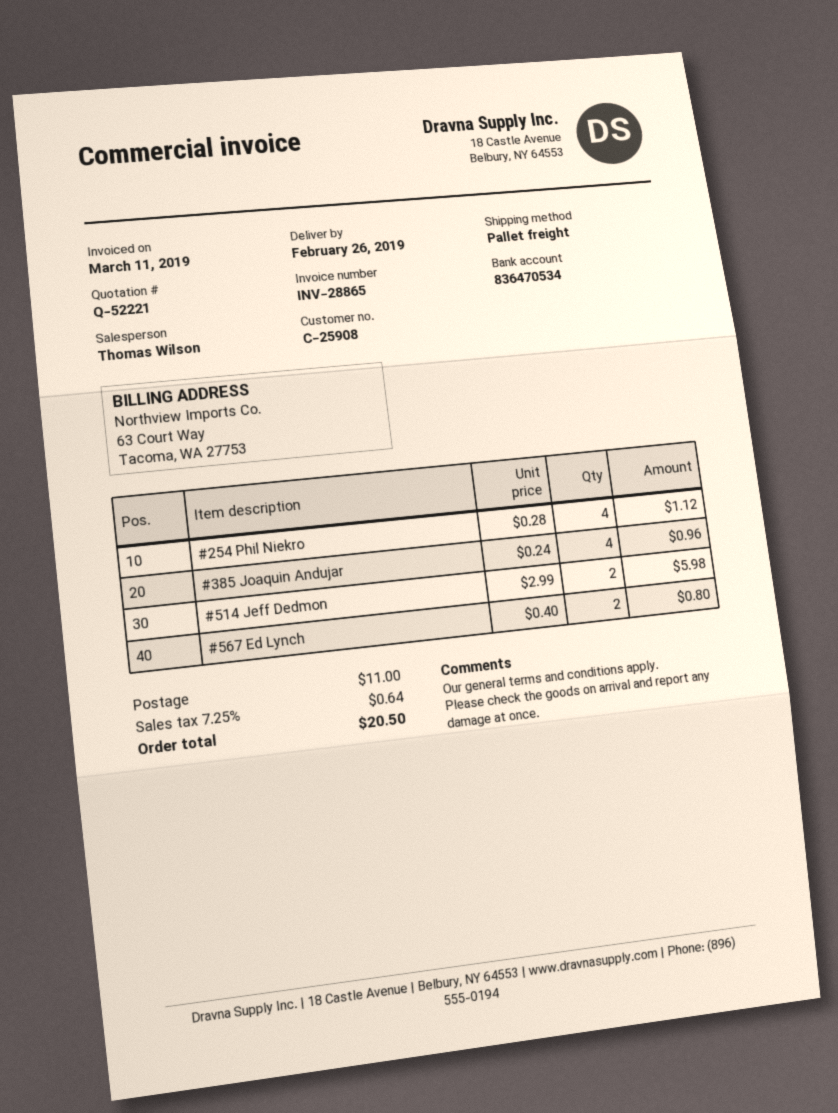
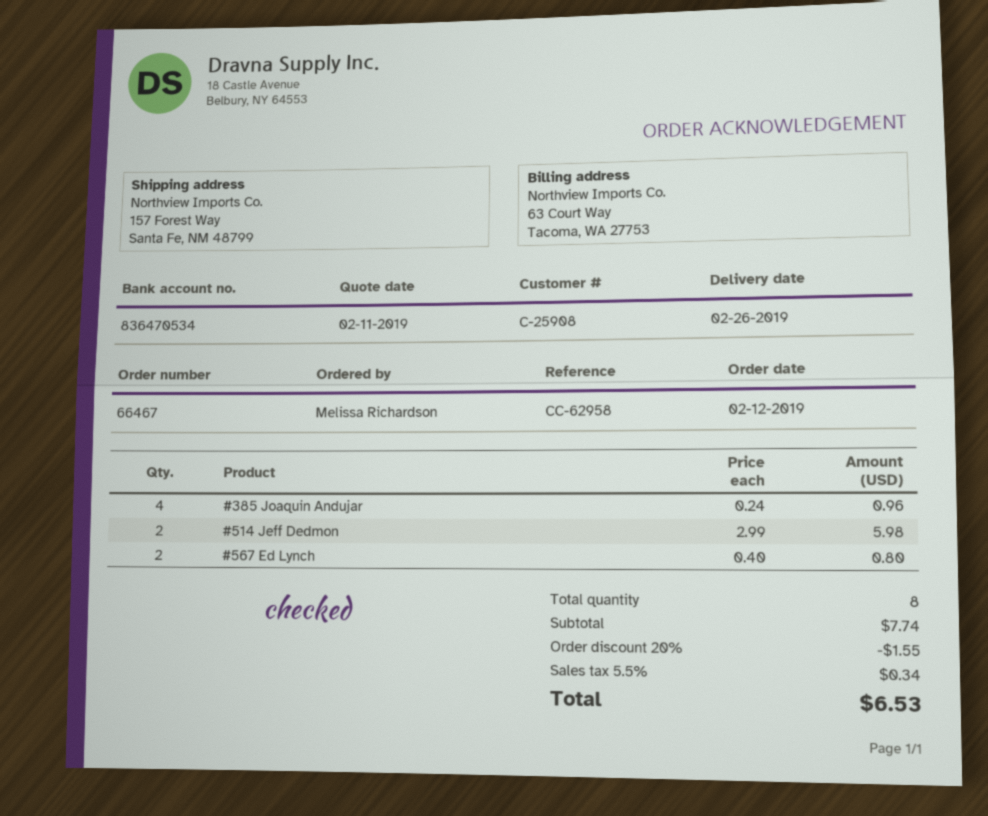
#254 Phil Niekro: 4 x 0.28 = 1.12 -> none
discount: none -> 20% = 1.55
shipping: 11.00 -> none
tax: 7.25% = 0.64 -> 5.5% = 0.34
total: 20.50 -> 6.53

